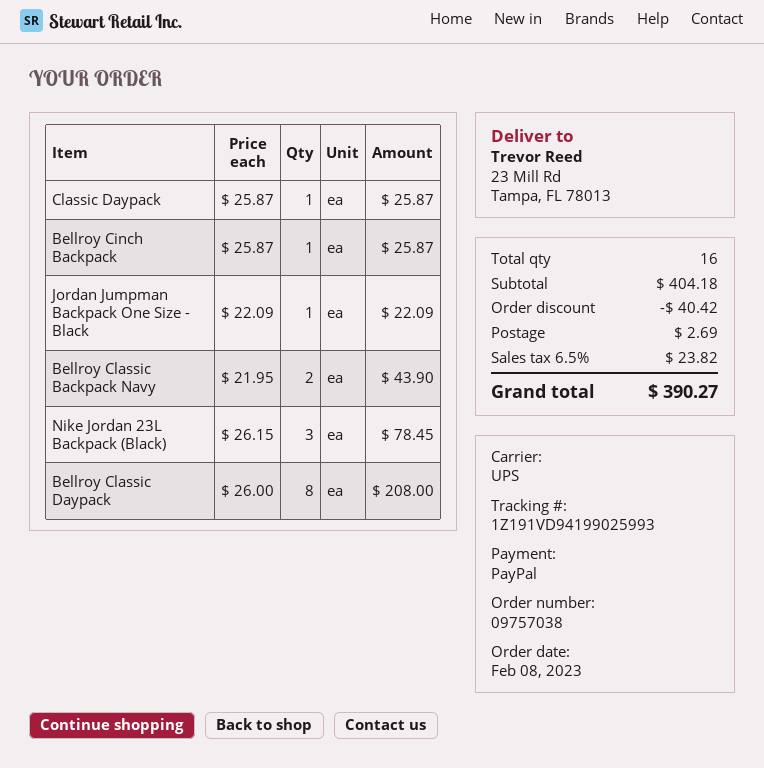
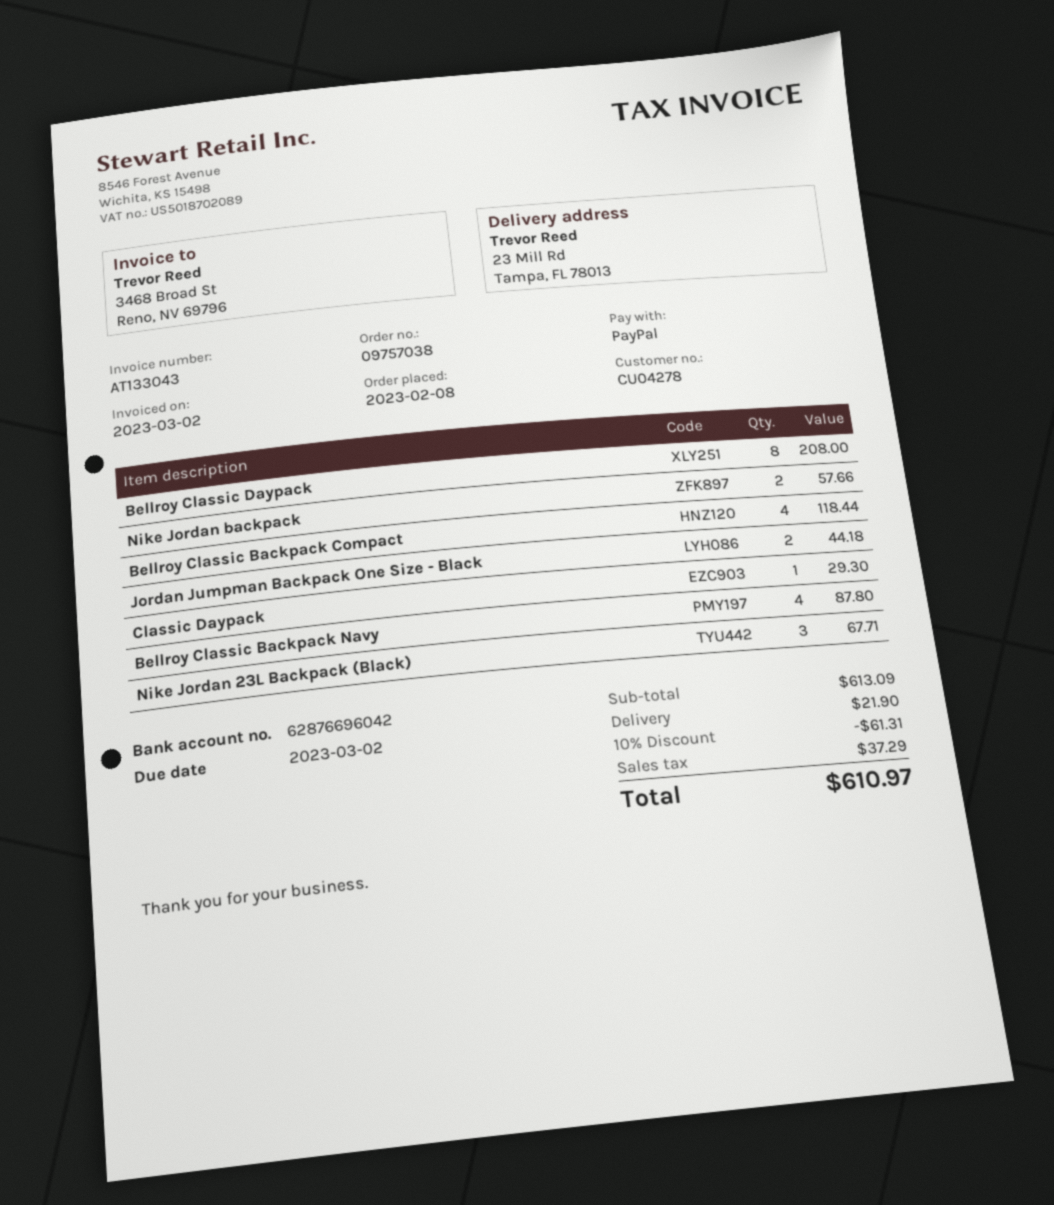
Classic Daypack: 1 for 25.87 -> 1 for 29.30
Bellroy Cinch Backpack: 1 for 25.87 -> none
Jordan Jumpman Backpack One Size - Black: 1 for 22.09 -> 2 for 44.18
Bellroy Classic Backpack Navy: 2 for 43.90 -> 4 for 87.80
Nike Jordan 23L Backpack (Black): 3 for 78.45 -> 3 for 67.71
Nike Jordan backpack: none -> 2 for 57.66
Bellroy Classic Backpack Compact: none -> 4 for 118.44
subtotal: 404.18 -> 613.09
discount: 40.42 -> 61.31
shipping: 2.69 -> 21.90
tax: 23.82 -> 37.29
total: 390.27 -> 610.97

